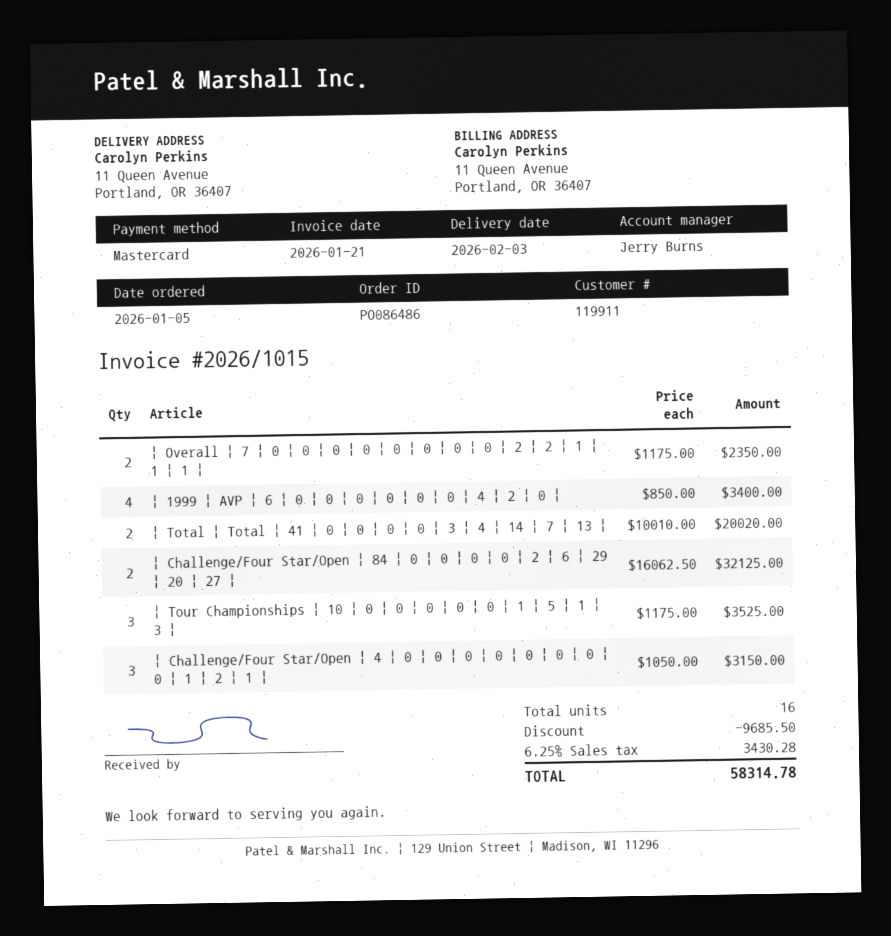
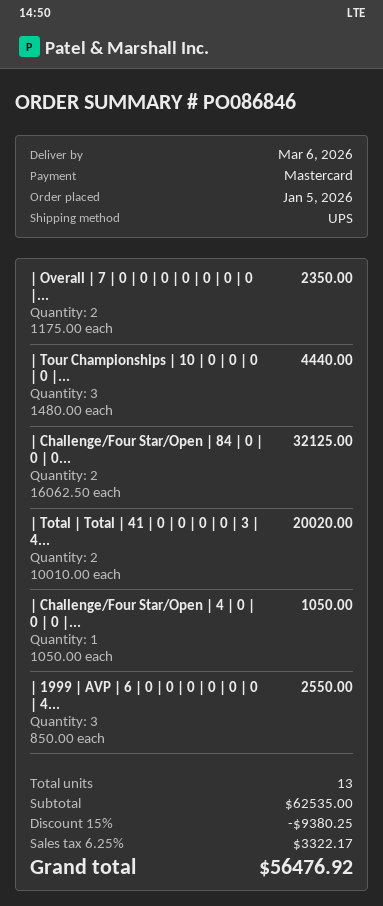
order number: PO086486 -> PO086846
delivery date: 2026-02-03 -> 2026-03-06
| 1999 | AVP | 6 | 0 | 0 | 0 | 0 | 0 | 0 | 4 | 2 | 0 |: 4 x 850.00 = 3400.00 -> 3 x 850.00 = 2550.00
| Tour Championships | 10 | 0 | 0 | 0 | 0 | 0 | 1 | 5 | 1 | 3 |: 3 x 1175.00 = 3525.00 -> 3 x 1480.00 = 4440.00
| Challenge/Four Star/Open | 4 | 0 | 0 | 0 | 0 | 0 | 0 | 0 | 0 | 1 | 2 | 1 |: 3 x 1050.00 = 3150.00 -> 1 x 1050.00 = 1050.00
total quantity: 16 -> 13
discount: 9685.50 -> 9380.25
tax: 6.25% = 3430.28 -> 6.25% = 3322.17
total: 58314.78 -> 56476.92

